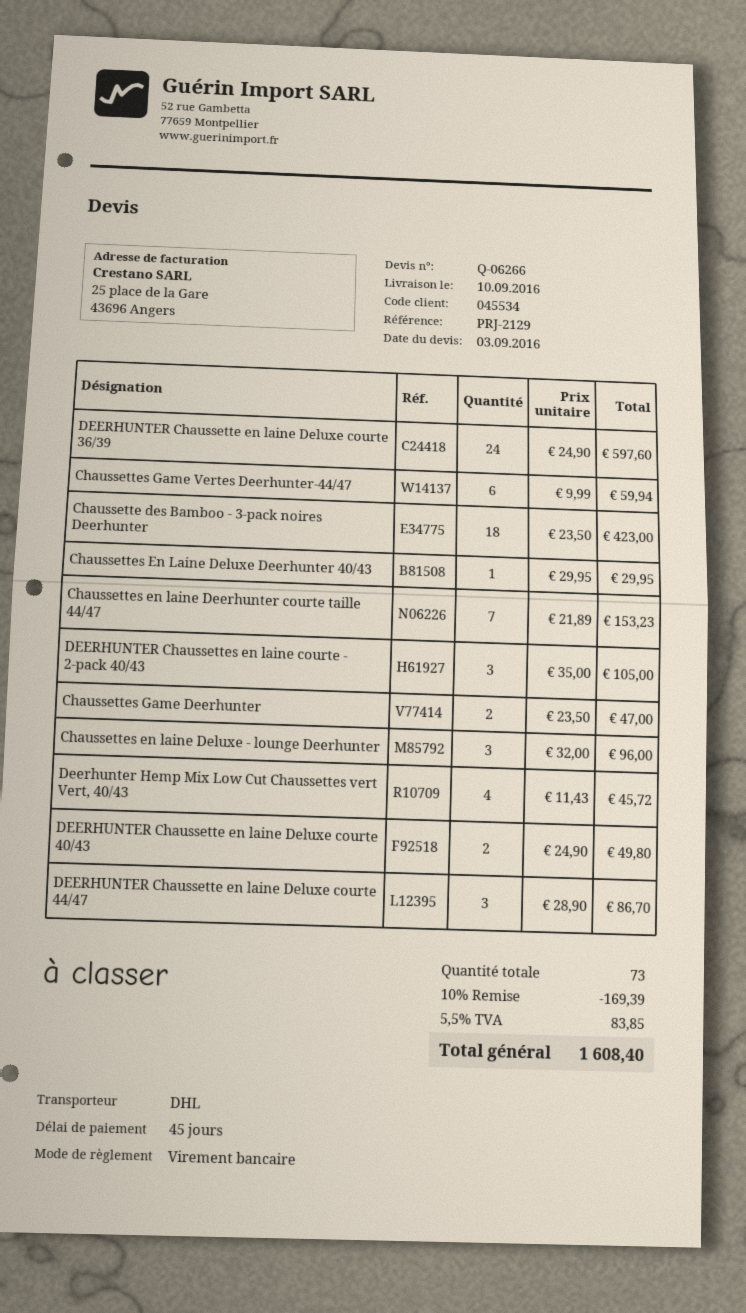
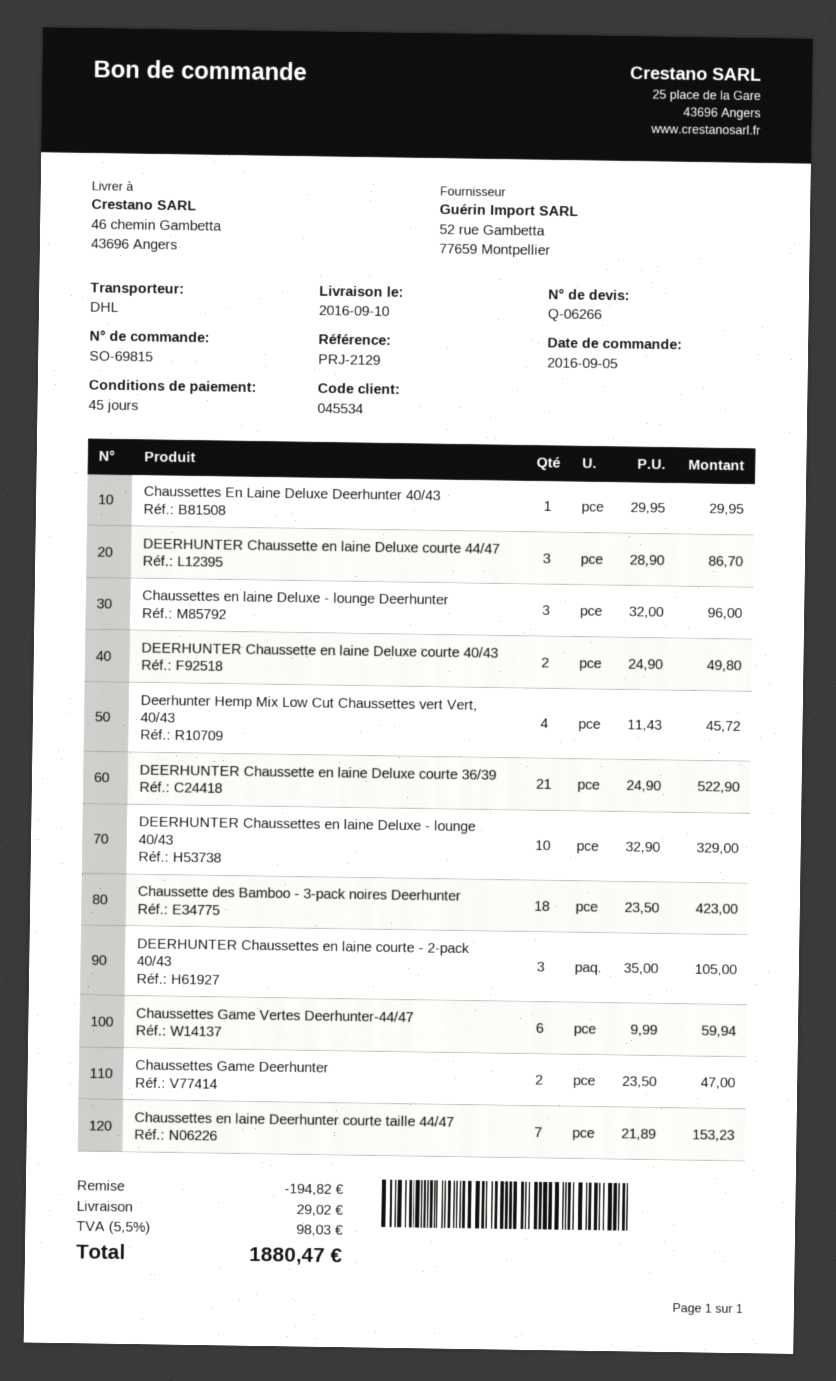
DEERHUNTER Chaussette en laine Deluxe courte 36/39: 24 x 24.90 = 597.60 -> 21 x 24.90 = 522.90
DEERHUNTER Chaussettes en laine Deluxe - lounge 40/43: none -> 10 x 32.90 = 329.00
discount: 169.39 -> 194.82
shipping: none -> 29.02
tax: 5.5% = 83.85 -> 5.5% = 98.03
total: 1608.40 -> 1880.47

